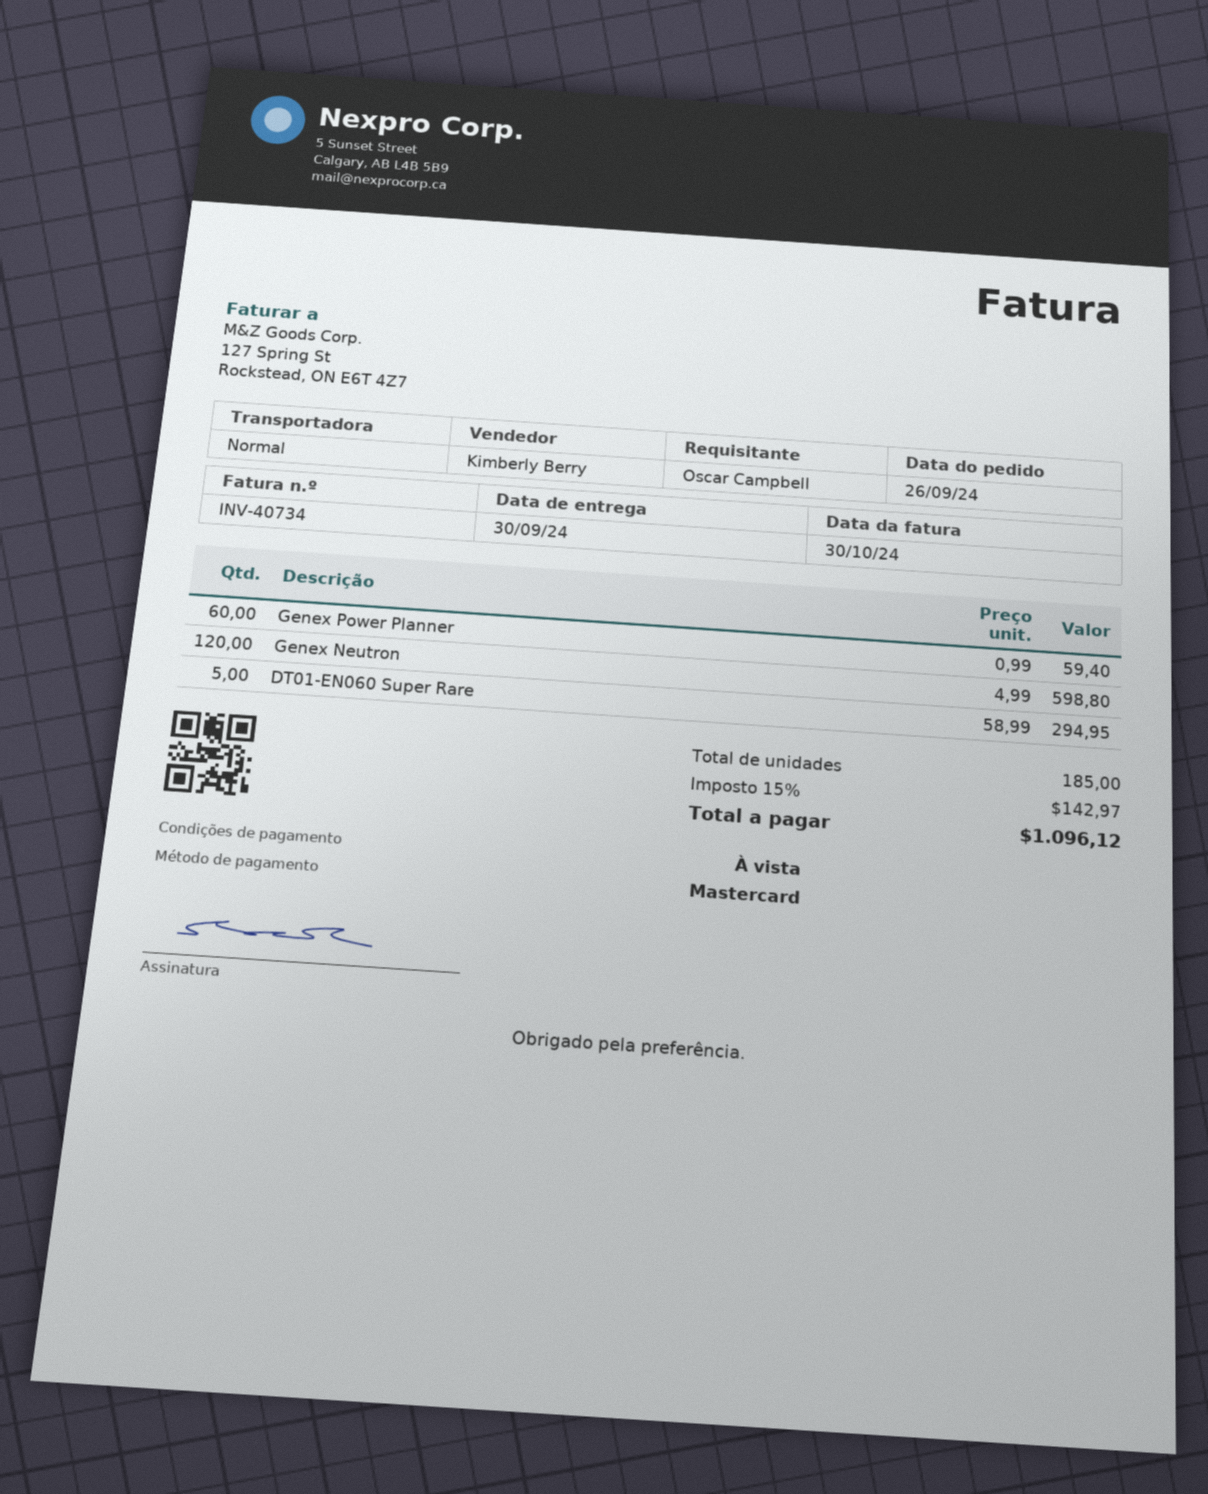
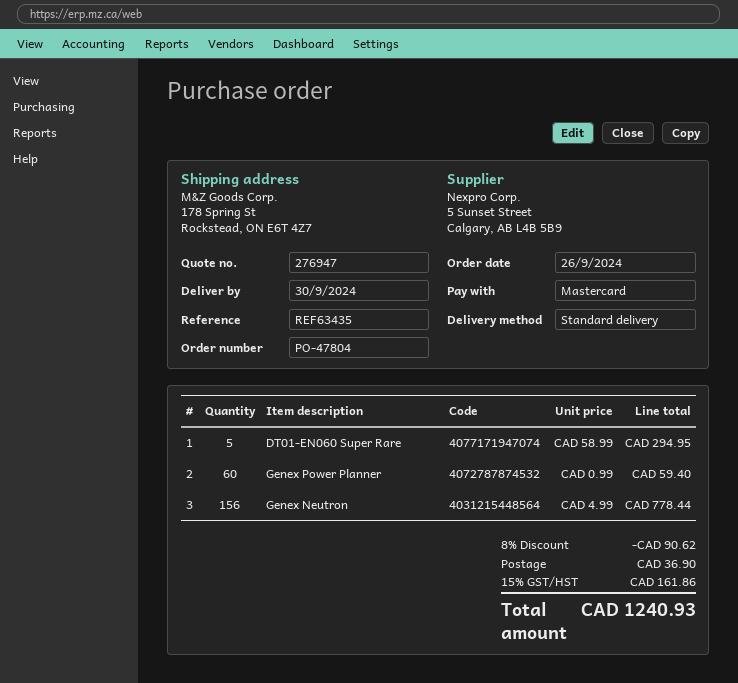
Genex Neutron: 120 x 4.99 = 598.80 -> 156 x 4.99 = 778.44
discount: none -> 8% = 90.62
shipping: none -> 36.90
tax: 15% = 142.97 -> 15% = 161.86
total: 1096.12 -> 1240.93

